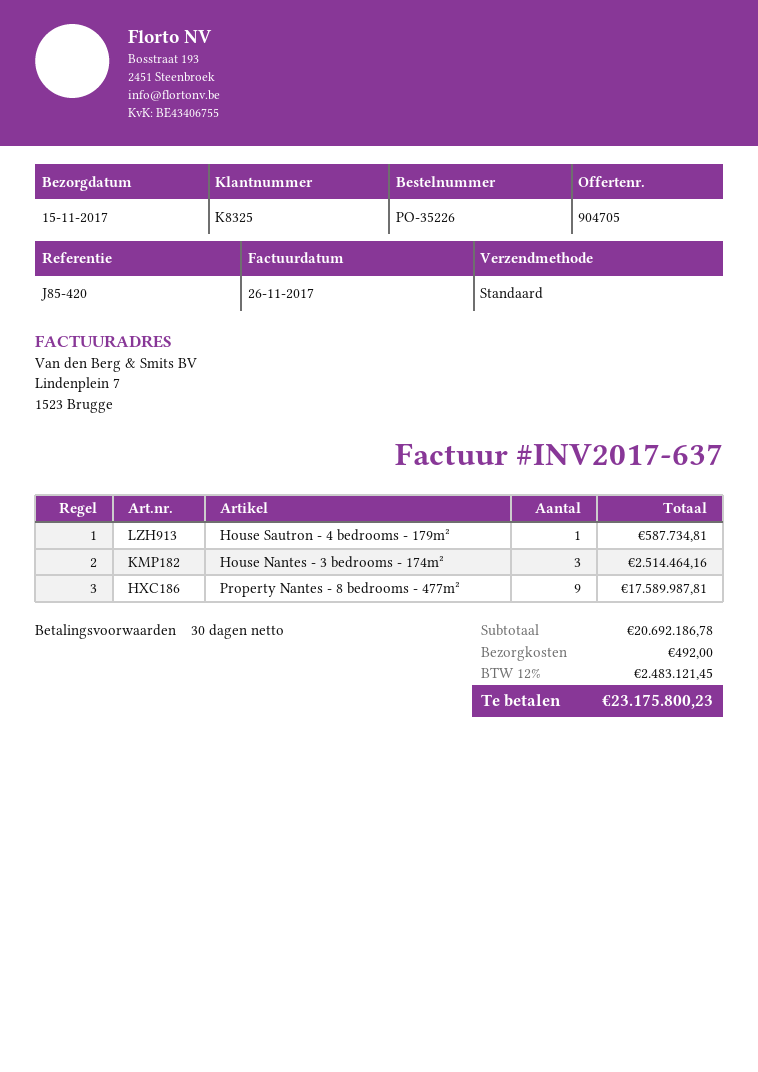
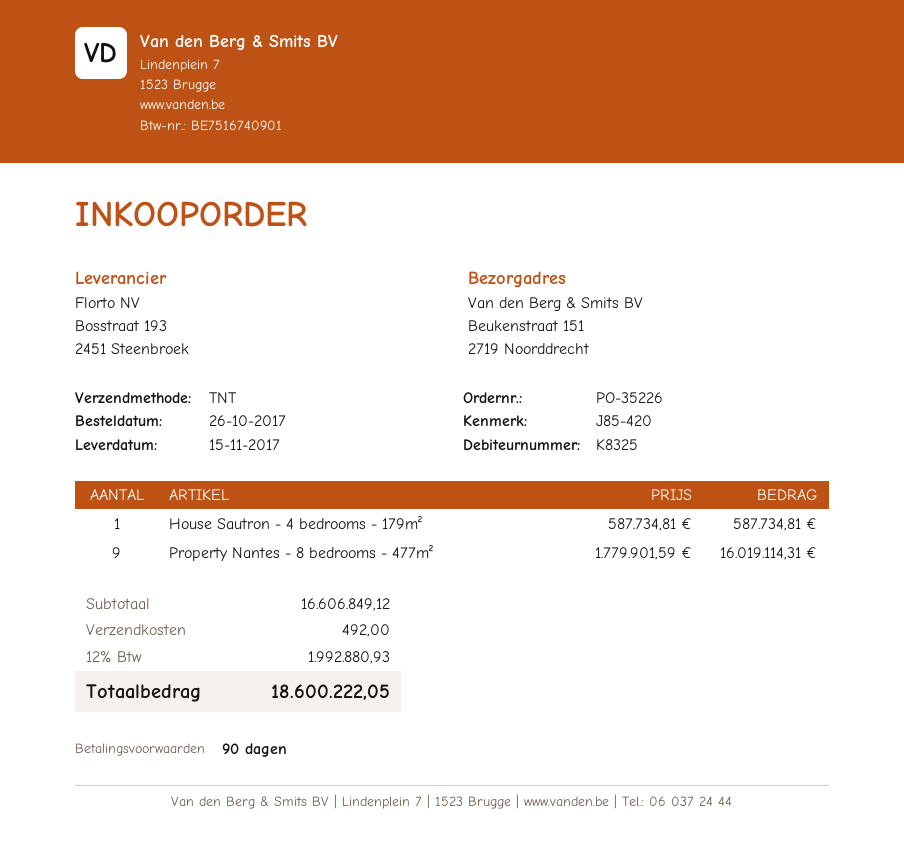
payment terms: 30 days -> 90 days
shipping method: standard -> TNT
House Nantes - 3 bedrooms - 174m²: 3 for 2514464.16 -> none
Property Nantes - 8 bedrooms - 477m²: 9 for 17589987.81 -> 9 for 16019114.31
subtotal: 20692186.78 -> 16606849.12
tax: 12% = 2483121.45 -> 12% = 1992880.93
total: 23175800.23 -> 18600222.05

